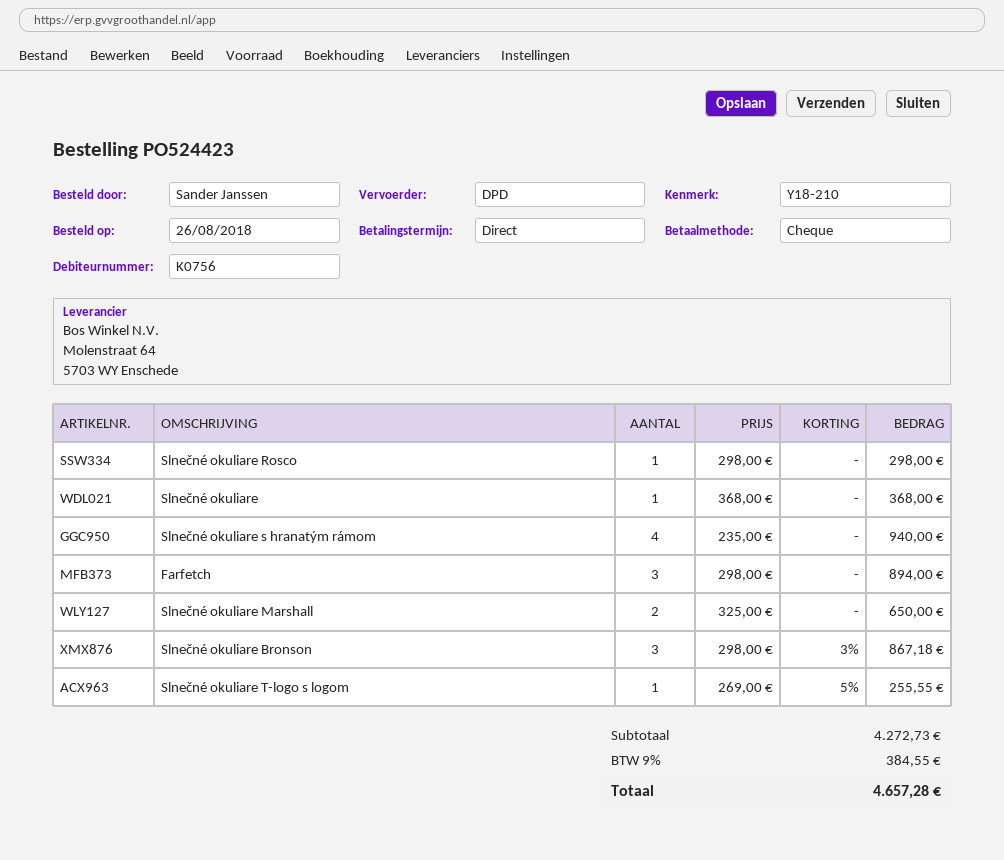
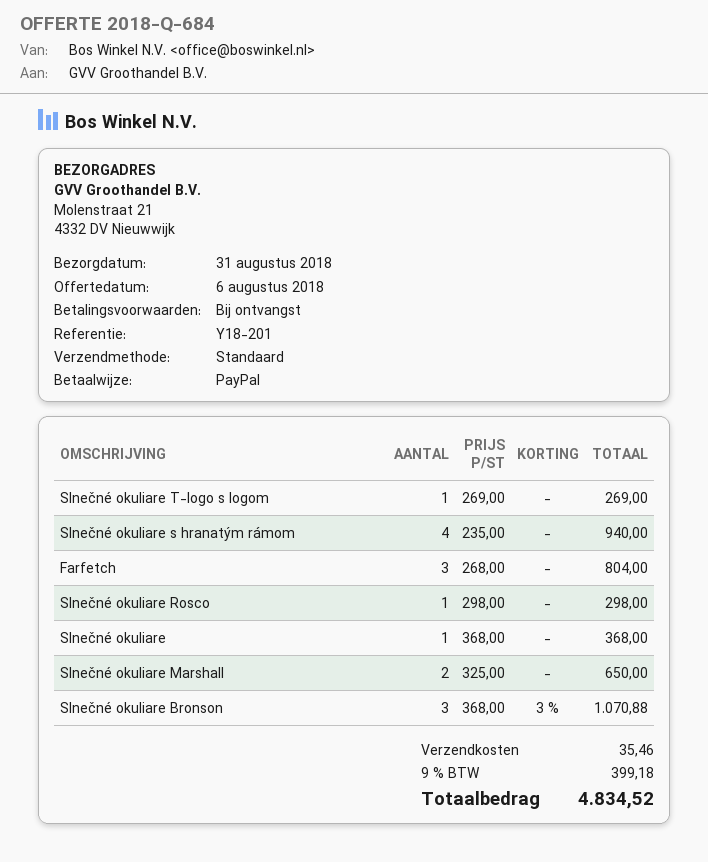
reference: Y18-210 -> Y18-201
payment method: cheque -> PayPal
shipping method: DPD -> standard
Farfetch: 3 x 298.00 = 894.00 -> 3 x 268.00 = 804.00
Slnečné okuliare Bronson: 3 x 298.00 - 3% = 867.18 -> 3 x 368.00 - 3% = 1070.88
Slnečné okuliare T-logo s logom: 1 x 269.00 - 5% = 255.55 -> 1 x 269.00 = 269.00
shipping: none -> 35.46
tax: 9% = 384.55 -> 9% = 399.18
total: 4657.28 -> 4834.52

